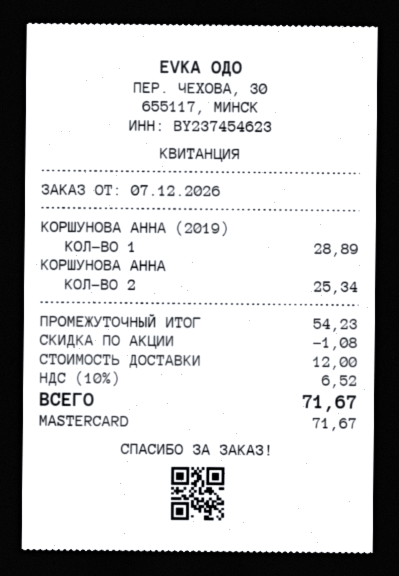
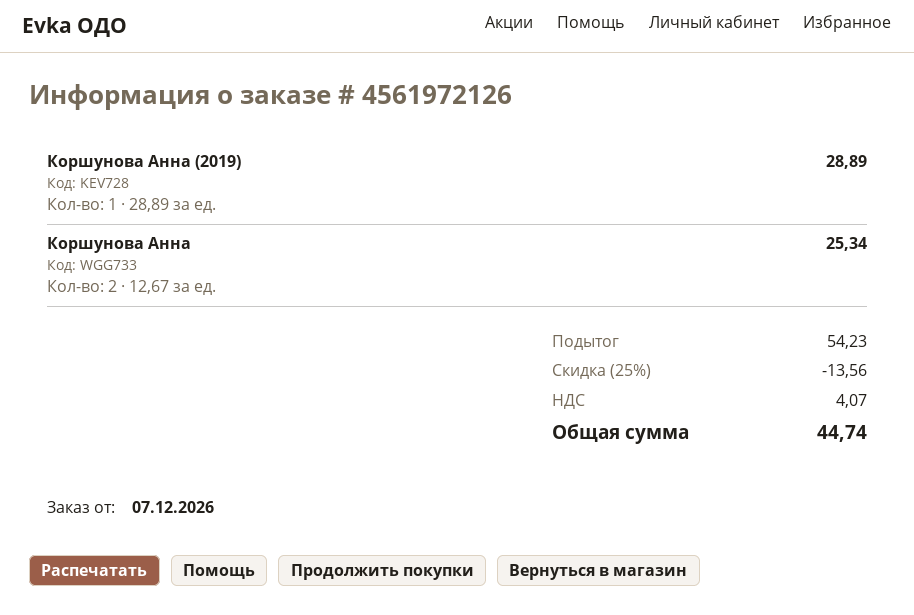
discount: 1.08 -> 13.56
shipping: 12.00 -> none
tax: 6.52 -> 4.07
total: 71.67 -> 44.74

